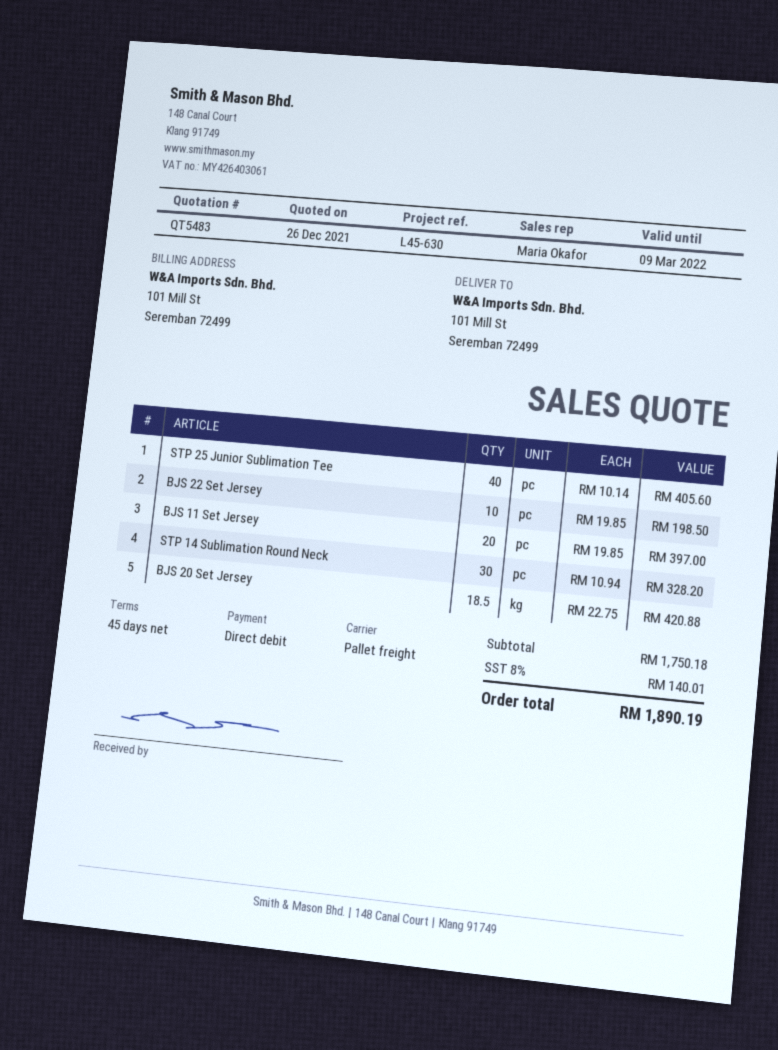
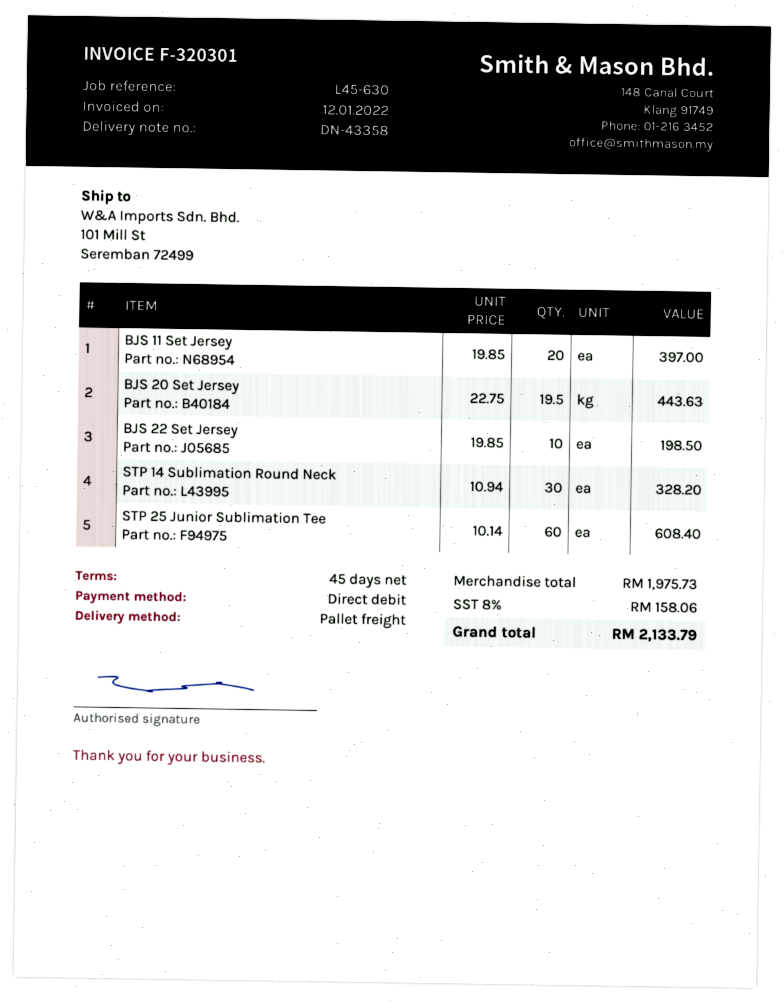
STP 25 Junior Sublimation Tee: 40 x 10.14 = 405.60 -> 60 x 10.14 = 608.40
BJS 20 Set Jersey: 18.5 x 22.75 = 420.88 -> 19.5 x 22.75 = 443.63
subtotal: 1750.18 -> 1975.73
tax: 8% = 140.01 -> 8% = 158.06
total: 1890.19 -> 2133.79

